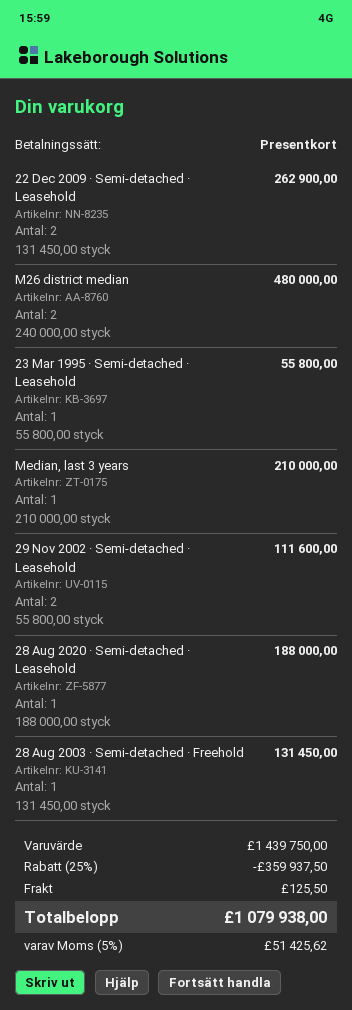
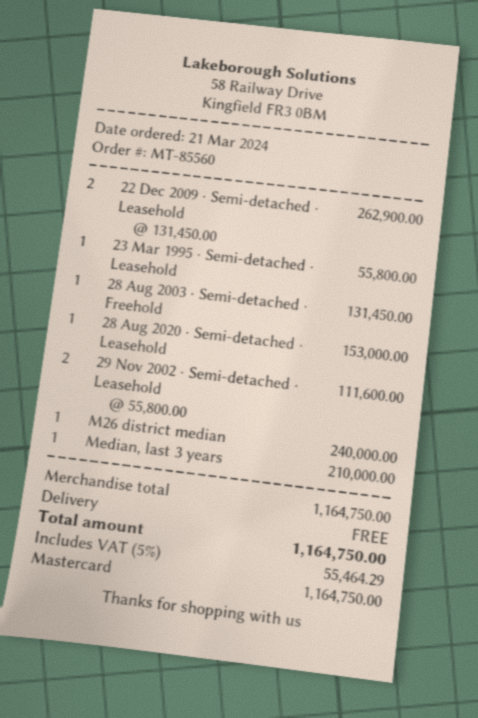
payment method: gift card -> Mastercard
M26 district median: 2 x 240000.00 = 480000.00 -> 1 x 240000.00 = 240000.00
28 Aug 2020 · Semi-detached · Leasehold: 1 x 188000.00 = 188000.00 -> 1 x 153000.00 = 153000.00
subtotal: 1439750.00 -> 1164750.00
discount: 25% = 359937.50 -> none
shipping: 125.50 -> 0.00
tax: 5% = 51425.62 -> 5% = 55464.29
total: 1079938.00 -> 1164750.00

